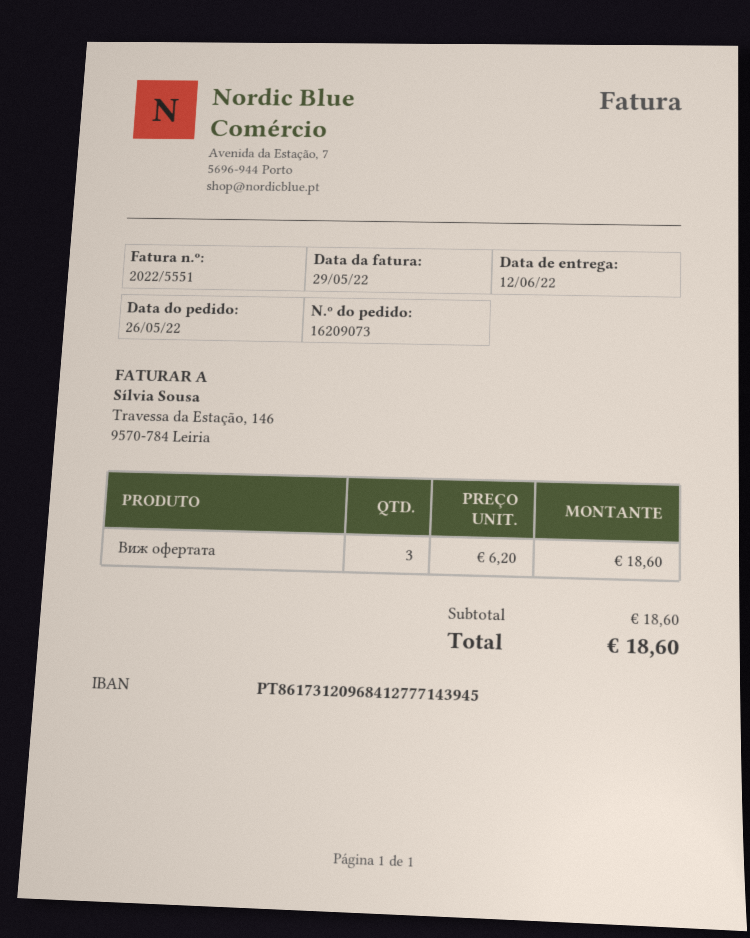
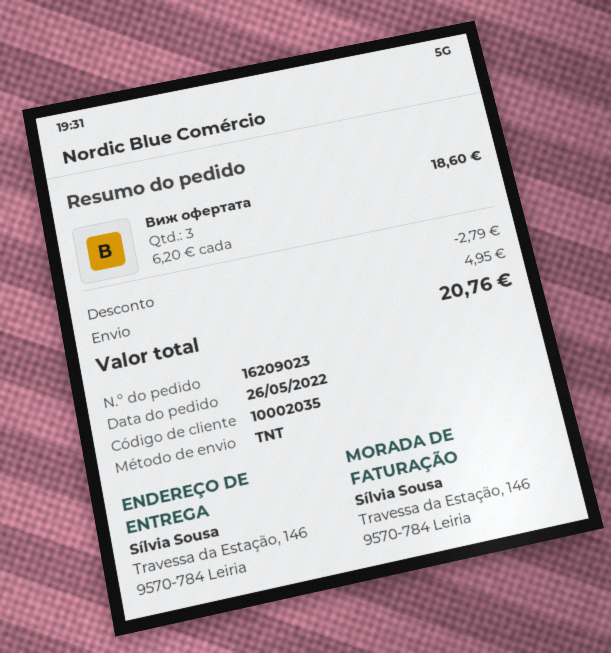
order number: 16209073 -> 16209023
discount: none -> 2.79
shipping: none -> 4.95
total: 18.60 -> 20.76

